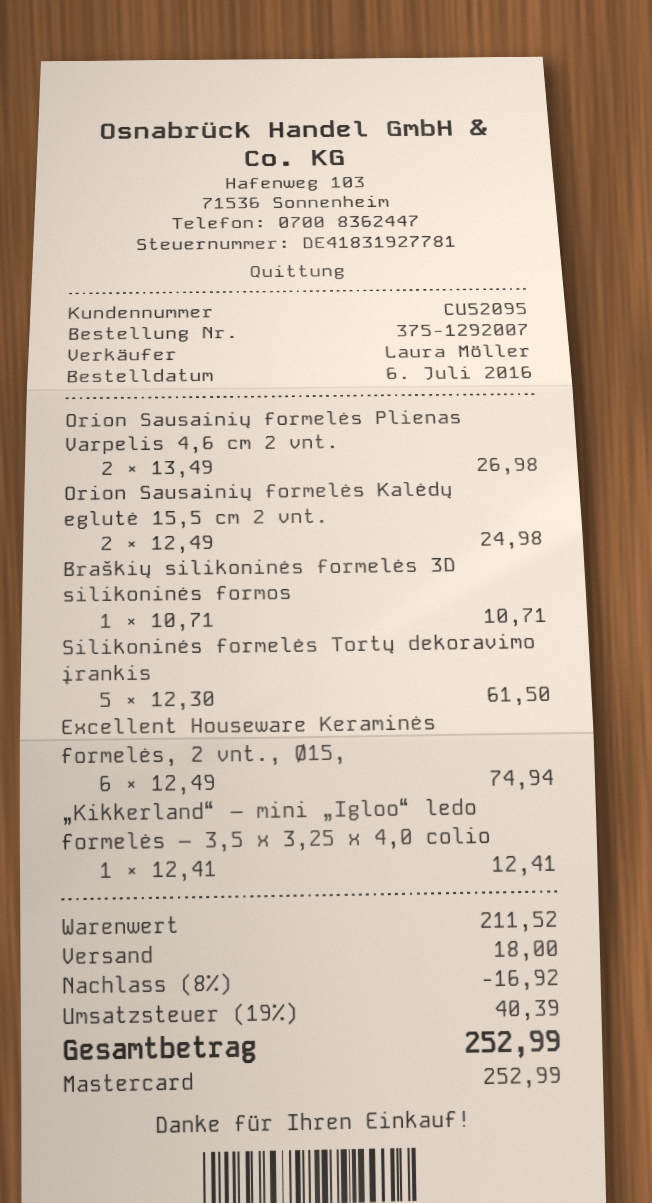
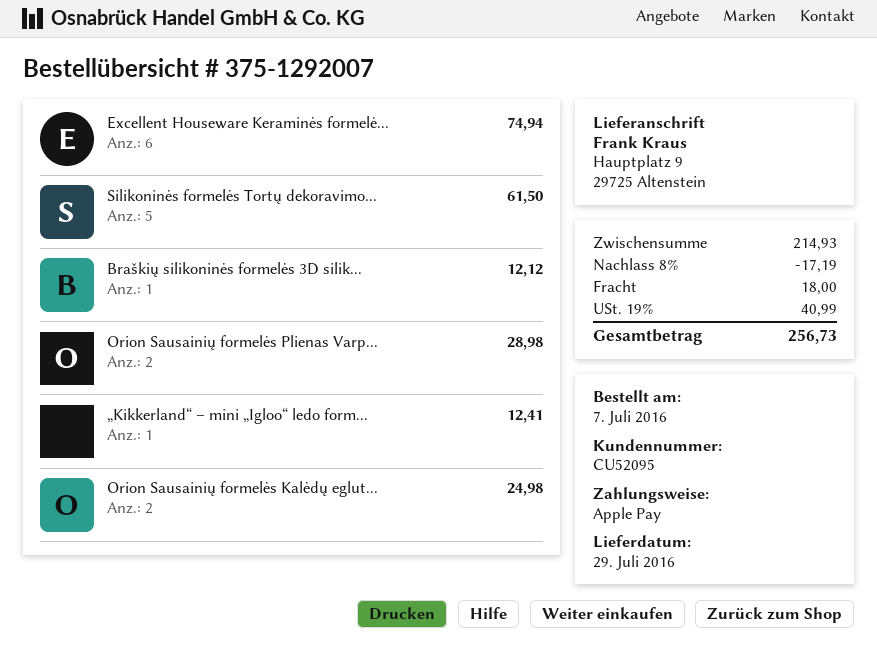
order date: 2016-07-06 -> 2016-07-07
payment method: Mastercard -> Apple Pay
Orion Sausainių formelės Plienas Varpelis 4,6 cm 2 vnt.: 2 for 26.98 -> 2 for 28.98
Braškių silikoninės formelės 3D silikoninės formos: 1 for 10.71 -> 1 for 12.12
subtotal: 211.52 -> 214.93
discount: 8% = 16.92 -> 8% = 17.19
tax: 19% = 40.39 -> 19% = 40.99
total: 252.99 -> 256.73

